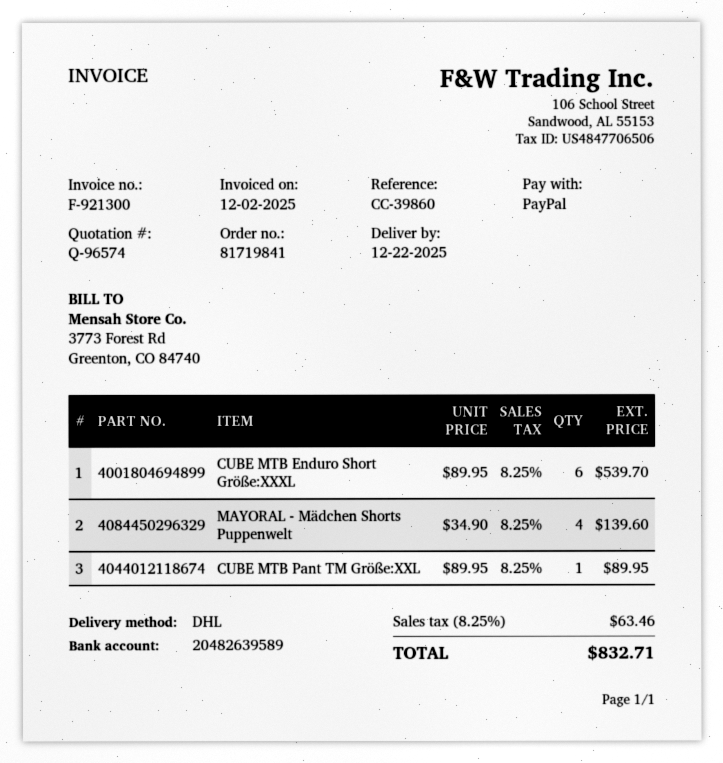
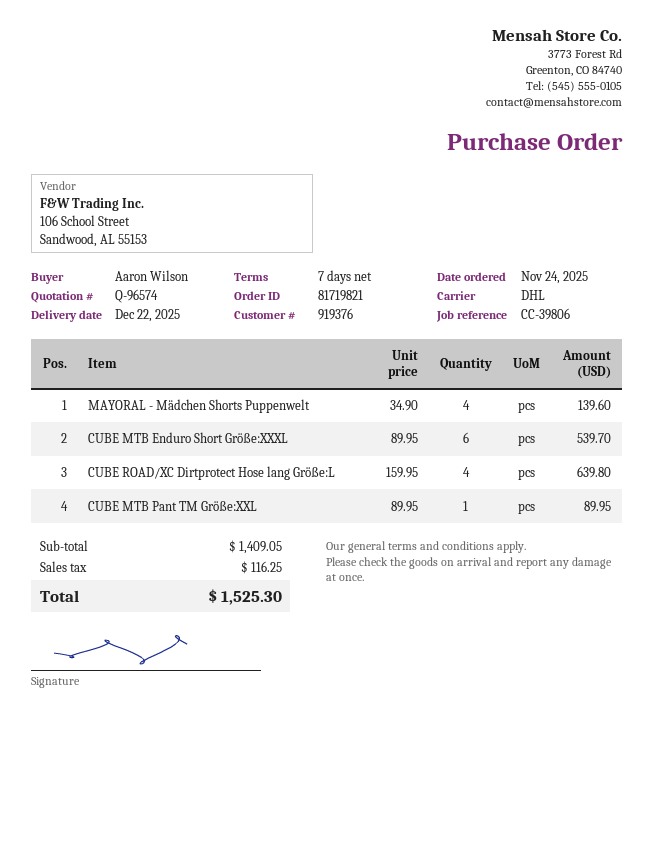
order number: 81719841 -> 81719821
reference: CC-39860 -> CC-39806
CUBE ROAD/XC Dirtprotect Hose lang Größe:L: none -> 4 x 159.95 = 639.80
tax: 63.46 -> 116.25
total: 832.71 -> 1525.30

